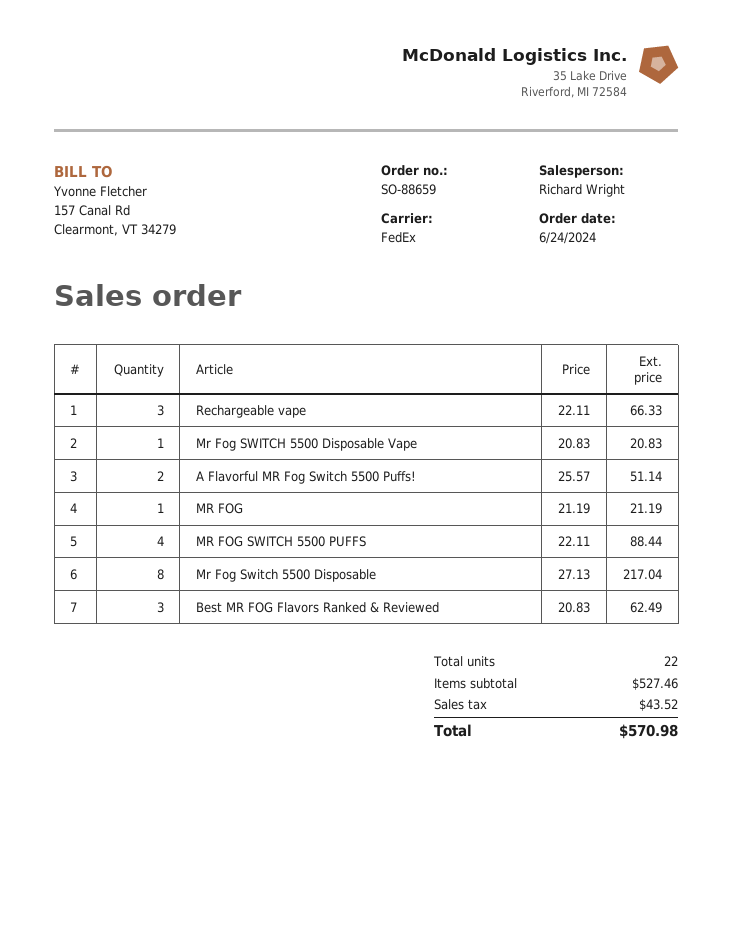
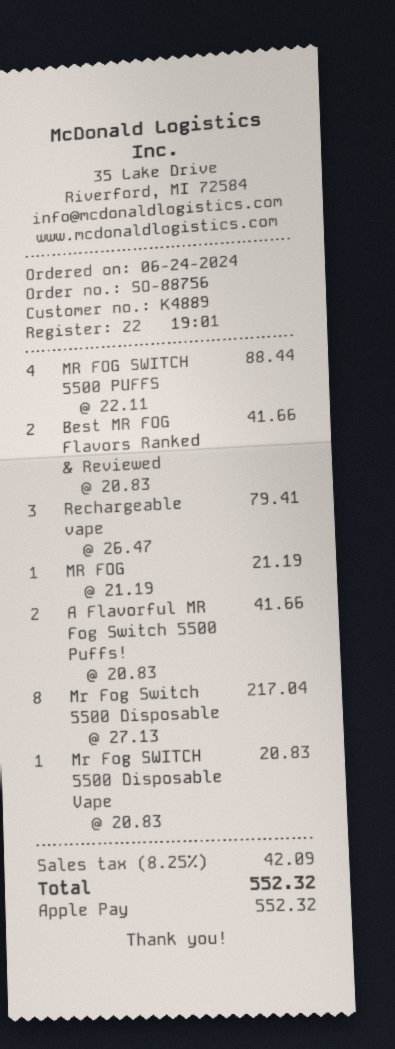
order number: SO-88659 -> SO-88756
Rechargeable vape: 3 x 22.11 = 66.33 -> 3 x 26.47 = 79.41
A Flavorful MR Fog Switch 5500 Puffs!: 2 x 25.57 = 51.14 -> 2 x 20.83 = 41.66
Best MR FOG Flavors Ranked & Reviewed: 3 x 20.83 = 62.49 -> 2 x 20.83 = 41.66
tax: 43.52 -> 42.09
total: 570.98 -> 552.32

